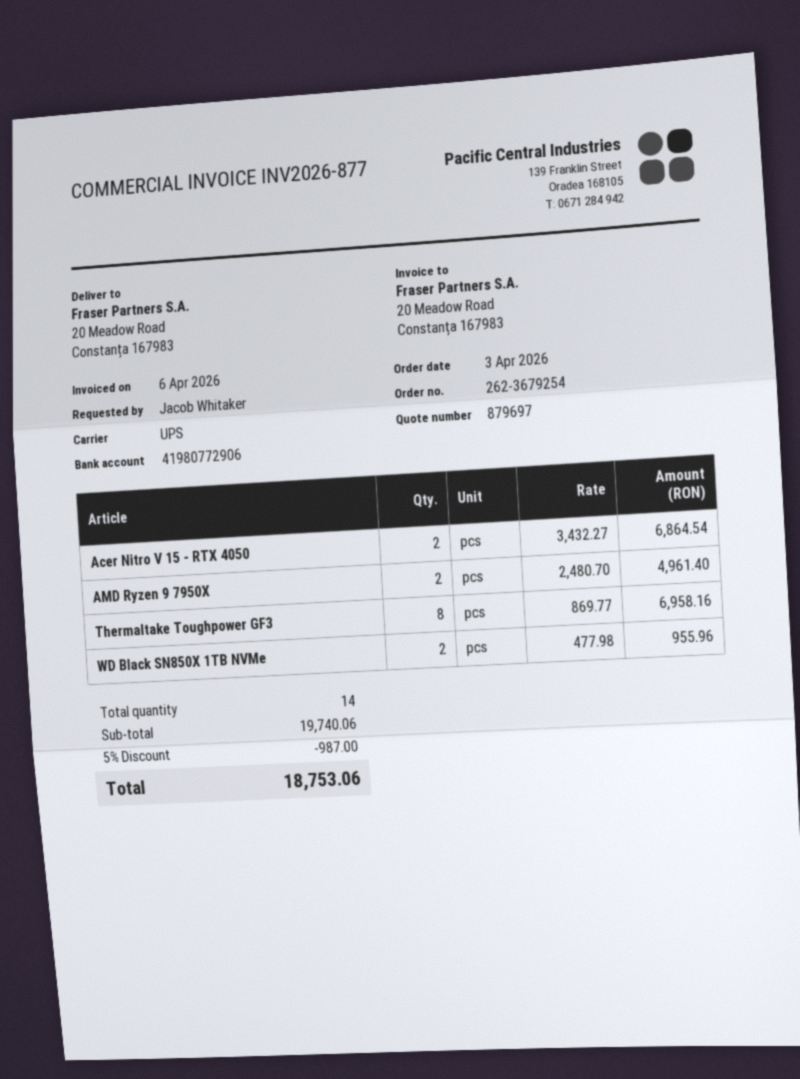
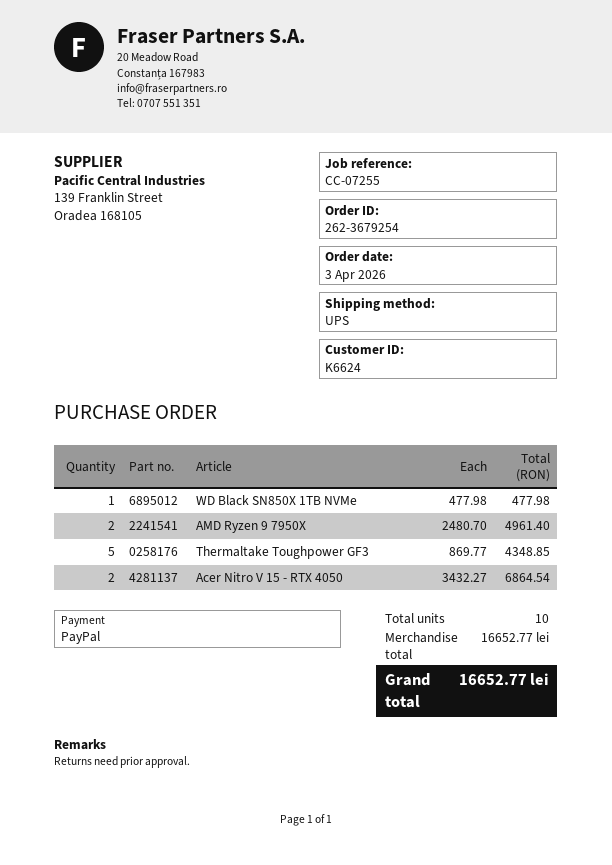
Thermaltake Toughpower GF3: 8 x 869.77 = 6958.16 -> 5 x 869.77 = 4348.85
WD Black SN850X 1TB NVMe: 2 x 477.98 = 955.96 -> 1 x 477.98 = 477.98
total quantity: 14 -> 10
subtotal: 19740.06 -> 16652.77
discount: 5% = 987.00 -> none
total: 18753.06 -> 16652.77

